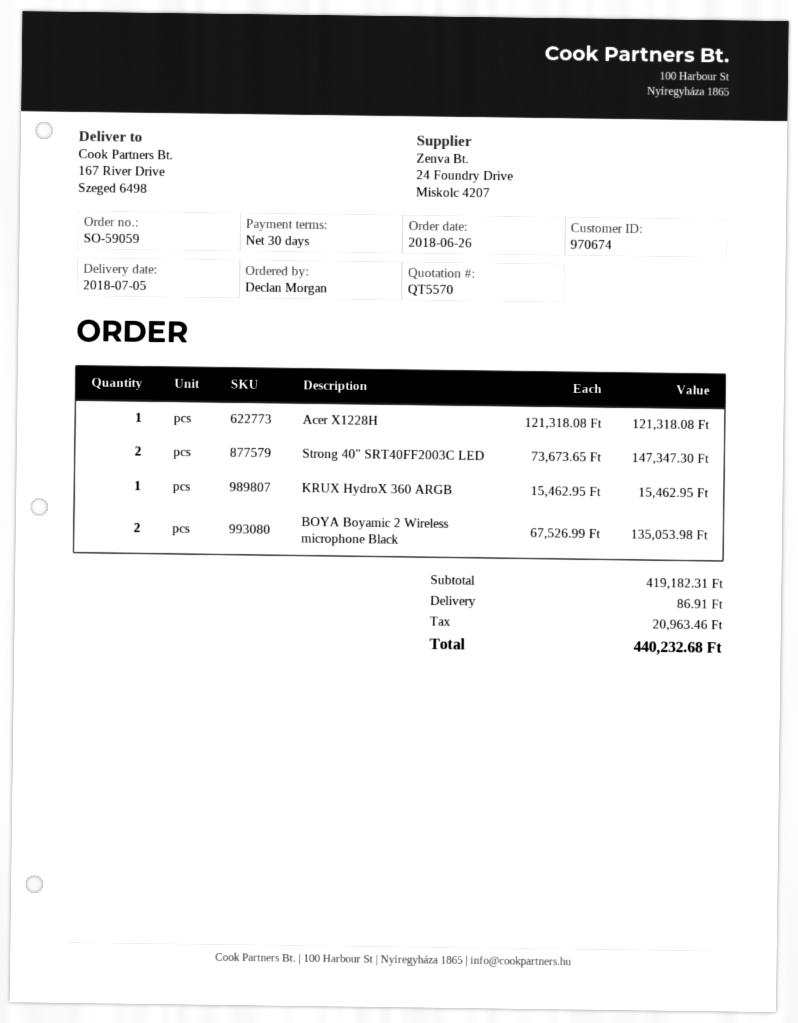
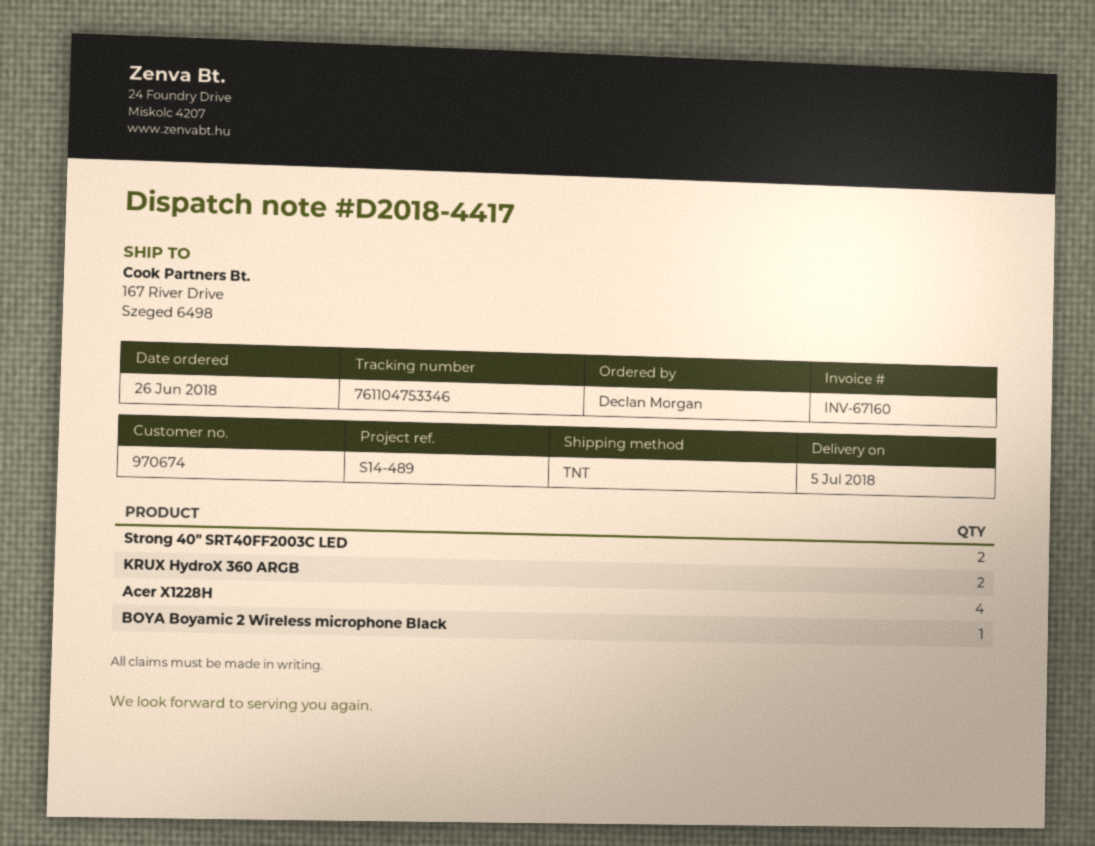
Acer X1228H: 1 -> 4
KRUX HydroX 360 ARGB: 1 -> 2
BOYA Boyamic 2 Wireless microphone Black: 2 -> 1

